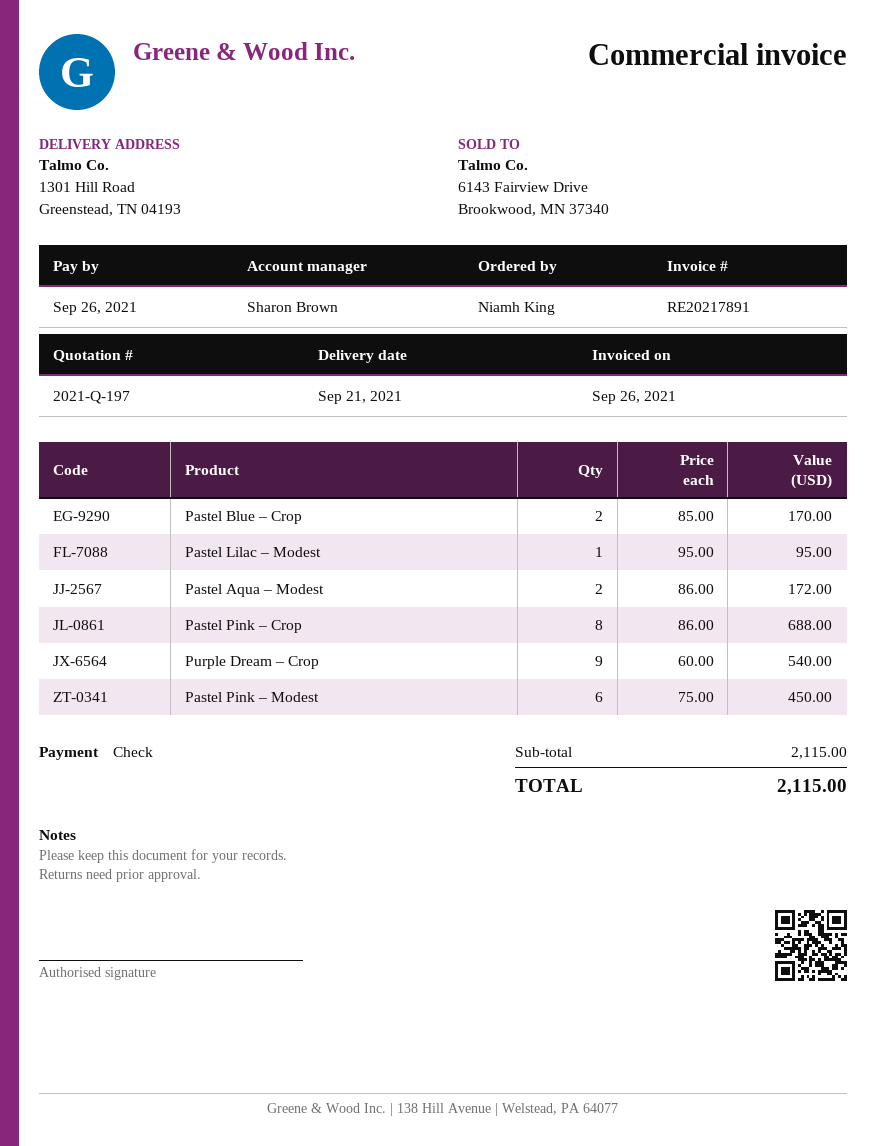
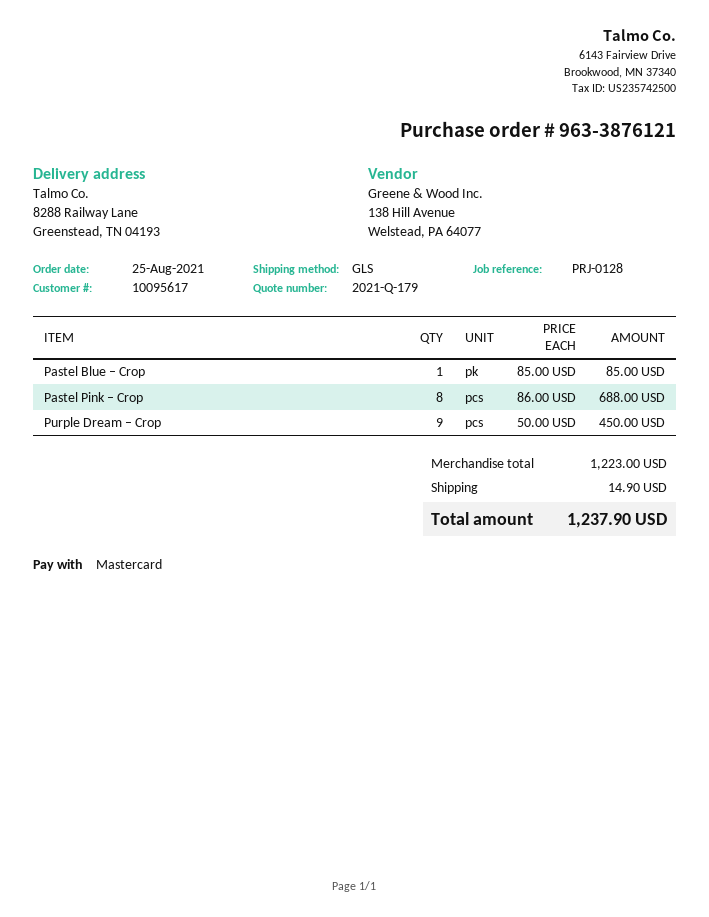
quote number: 2021-Q-197 -> 2021-Q-179
payment method: cheque -> Mastercard
ship to: 1301 Hill Road, Greenstead, TN 04193 -> 8288 Railway Lane, Greenstead, TN 04193
Pastel Blue – Crop: 2 x 85.00 = 170.00 -> 1 x 85.00 = 85.00
Pastel Lilac – Modest: 1 x 95.00 = 95.00 -> none
Pastel Aqua – Modest: 2 x 86.00 = 172.00 -> none
Purple Dream – Crop: 9 x 60.00 = 540.00 -> 9 x 50.00 = 450.00
Pastel Pink – Modest: 6 x 75.00 = 450.00 -> none
subtotal: 2115.00 -> 1223.00
shipping: none -> 14.90
total: 2115.00 -> 1237.90

